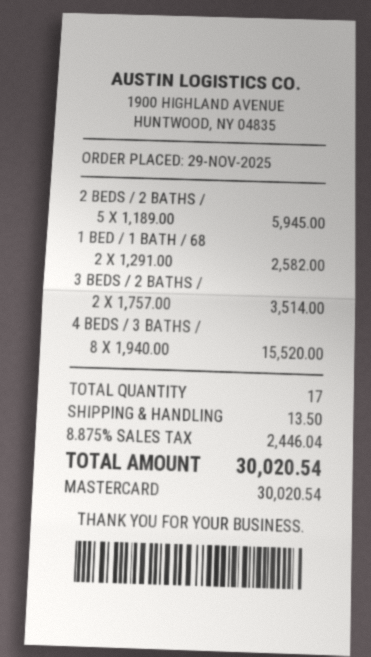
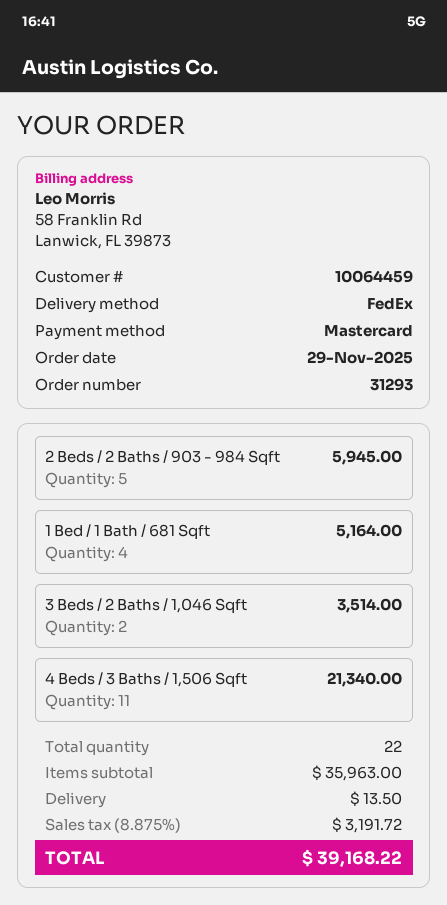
1 BED / 1 BATH / 68: 2 for 2582.00 -> 4 for 5164.00
4 BEDS / 3 BATHS /: 8 for 15520.00 -> 11 for 21340.00
total quantity: 17 -> 22
tax: 8.875% = 2446.04 -> 8.875% = 3191.72
total: 30020.54 -> 39168.22

